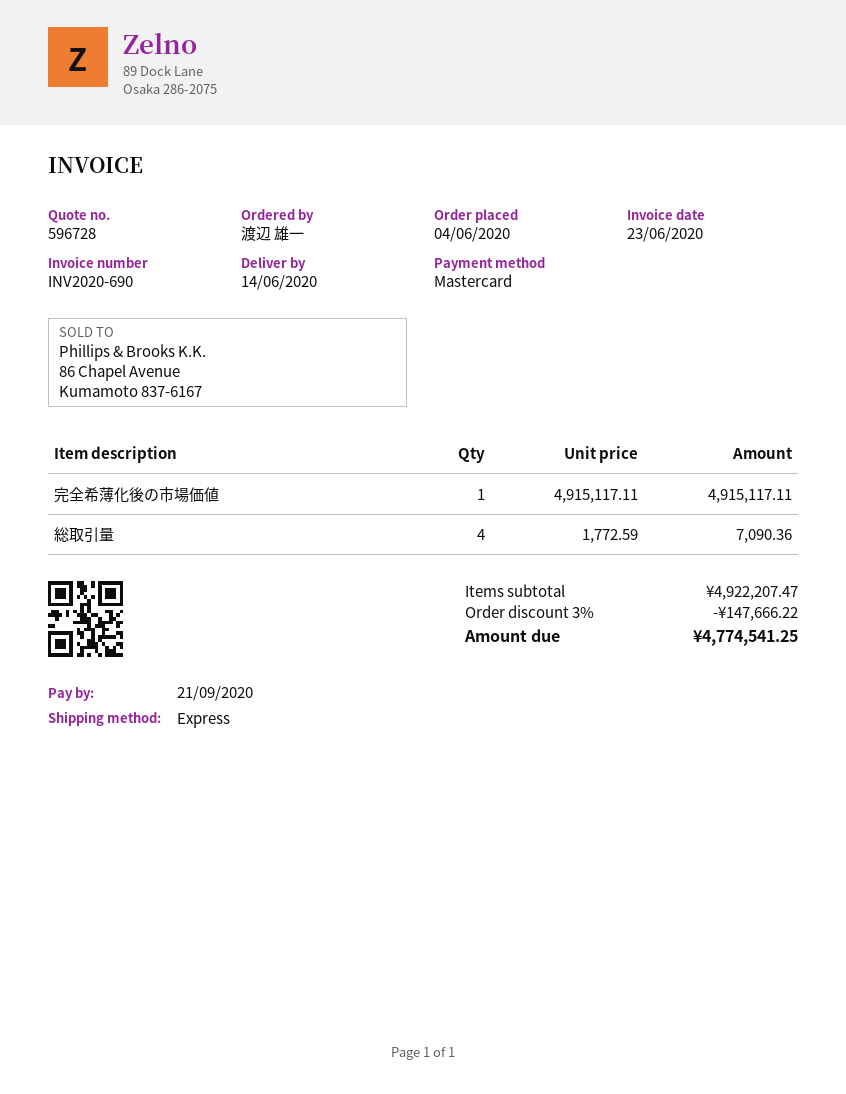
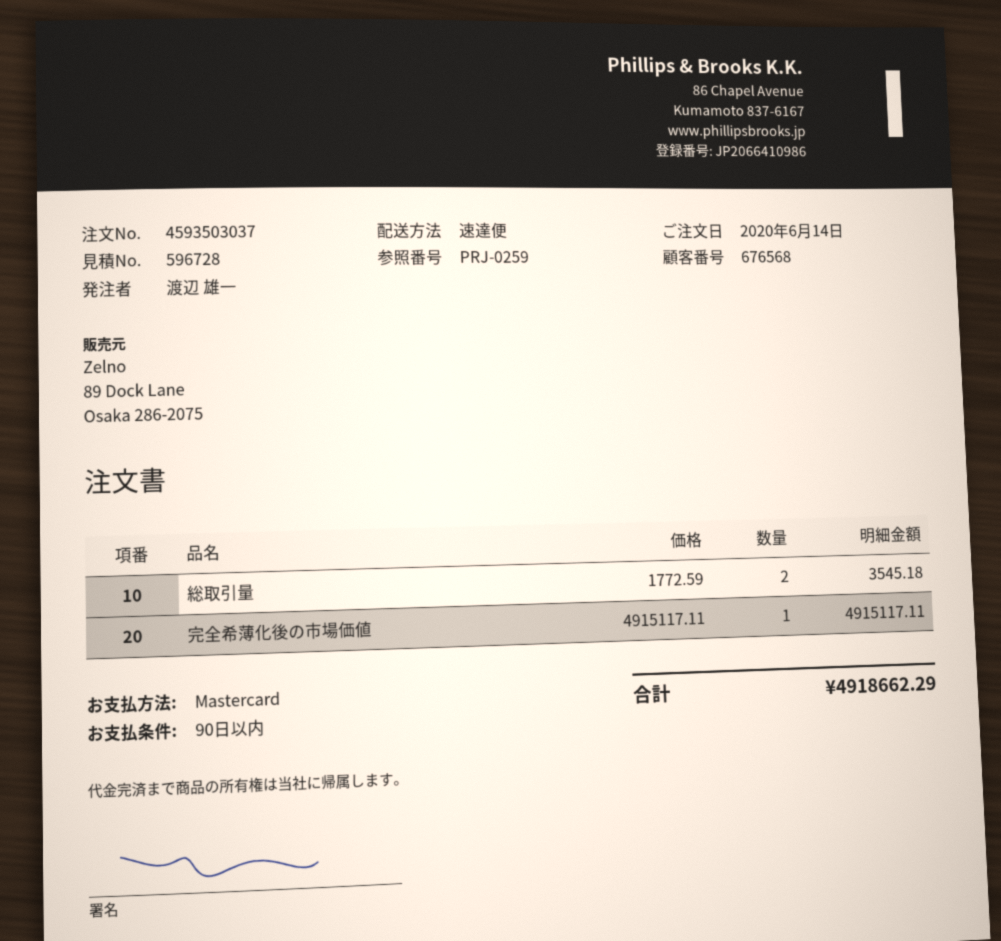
order date: 2020-06-04 -> 2020-06-14
総取引量: 4 x 1772.59 = 7090.36 -> 2 x 1772.59 = 3545.18
discount: 3% = 147666.22 -> none
total: 4774541.25 -> 4918662.29

